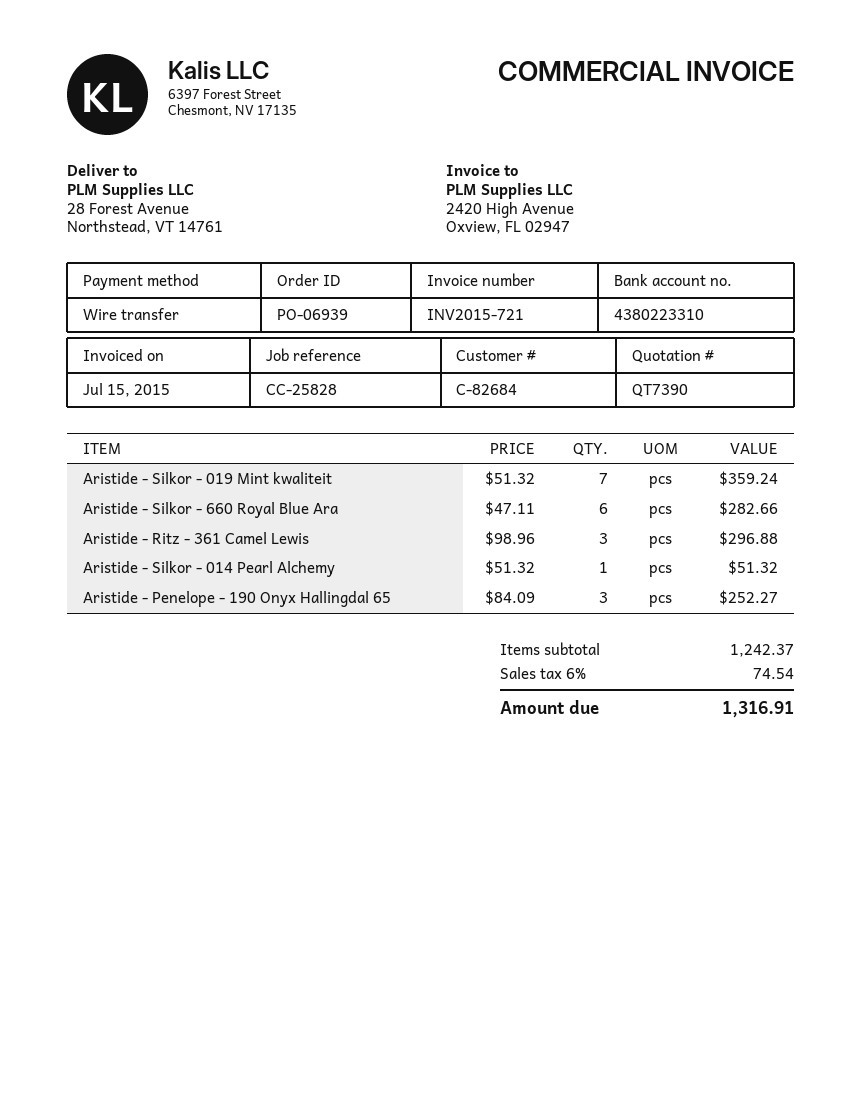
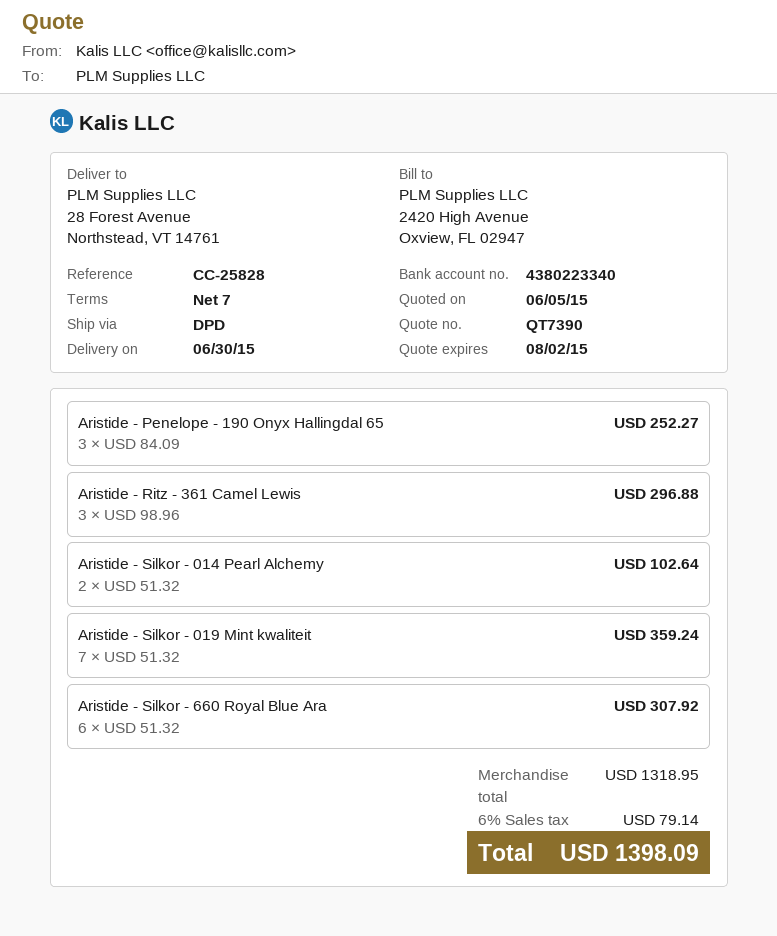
bank account: 4380223310 -> 4380223340
Aristide - Silkor - 660 Royal Blue Ara: 6 x 47.11 = 282.66 -> 6 x 51.32 = 307.92
Aristide - Silkor - 014 Pearl Alchemy: 1 x 51.32 = 51.32 -> 2 x 51.32 = 102.64
subtotal: 1242.37 -> 1318.95
tax: 6% = 74.54 -> 6% = 79.14
total: 1316.91 -> 1398.09

